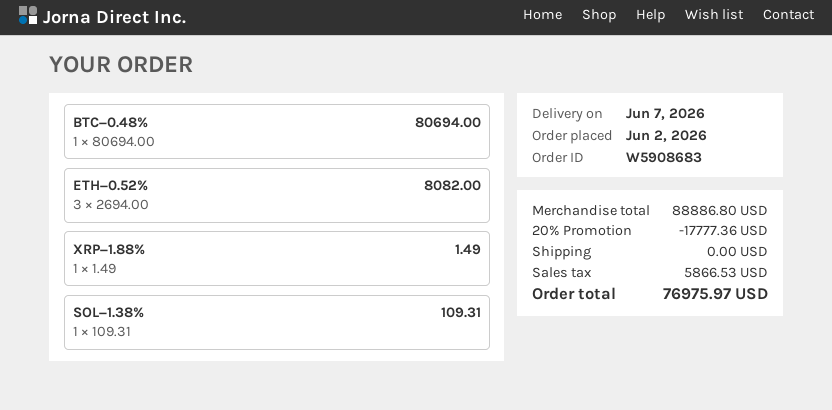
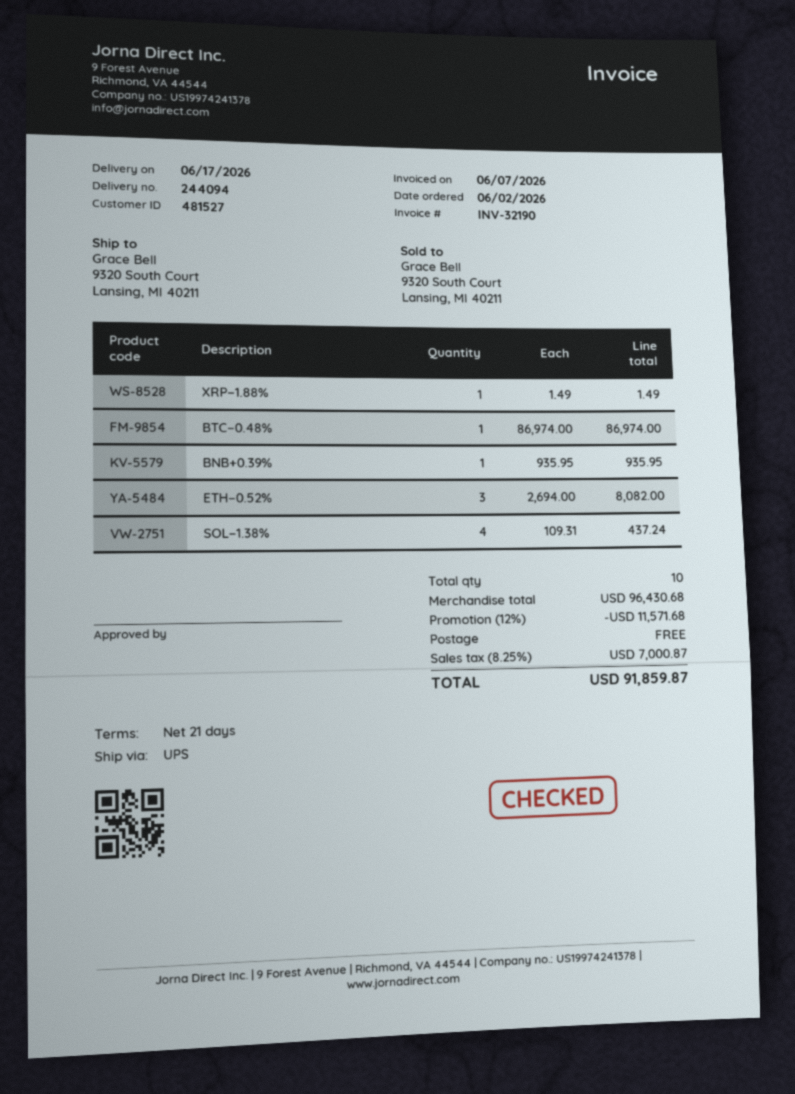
delivery date: 2026-06-07 -> 2026-06-17
BTC−0.48%: 1 x 80694.00 = 80694.00 -> 1 x 86974.00 = 86974.00
SOL−1.38%: 1 x 109.31 = 109.31 -> 4 x 109.31 = 437.24
BNB+0.39%: none -> 1 x 935.95 = 935.95
subtotal: 88886.80 -> 96430.68
discount: 20% = 17777.36 -> 12% = 11571.68
tax: 5866.53 -> 7000.87
total: 76975.97 -> 91859.87

